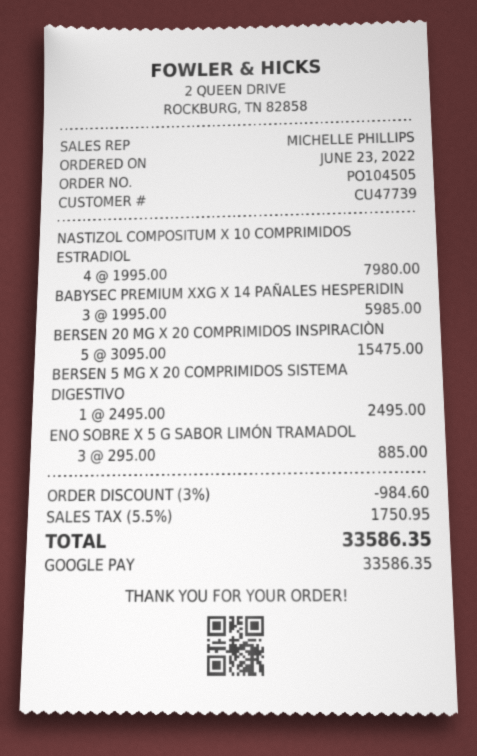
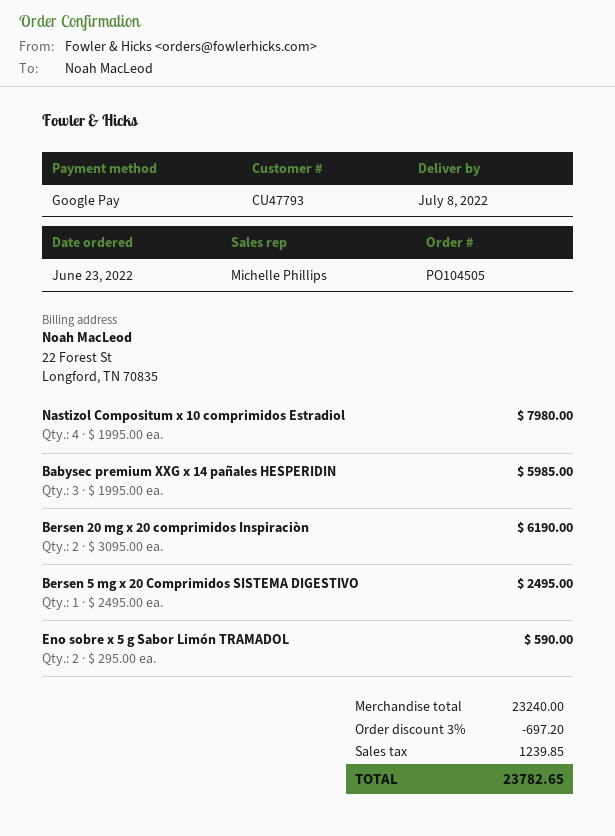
customer number: CU47739 -> CU47793
BERSEN 20 MG X 20 COMPRIMIDOS INSPIRACIÒN: 5 x 3095.00 = 15475.00 -> 2 x 3095.00 = 6190.00
ENO SOBRE X 5 G SABOR LIMÓN TRAMADOL: 3 x 295.00 = 885.00 -> 2 x 295.00 = 590.00
discount: 3% = 984.60 -> 3% = 697.20
tax: 1750.95 -> 1239.85
total: 33586.35 -> 23782.65

